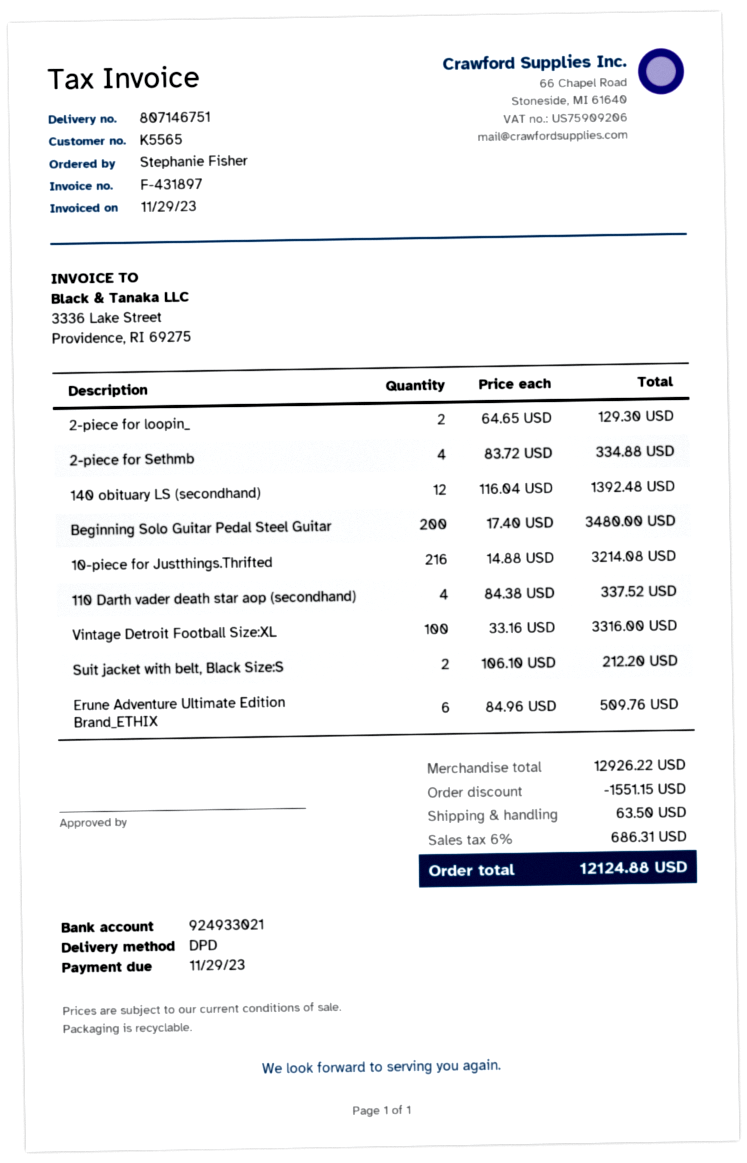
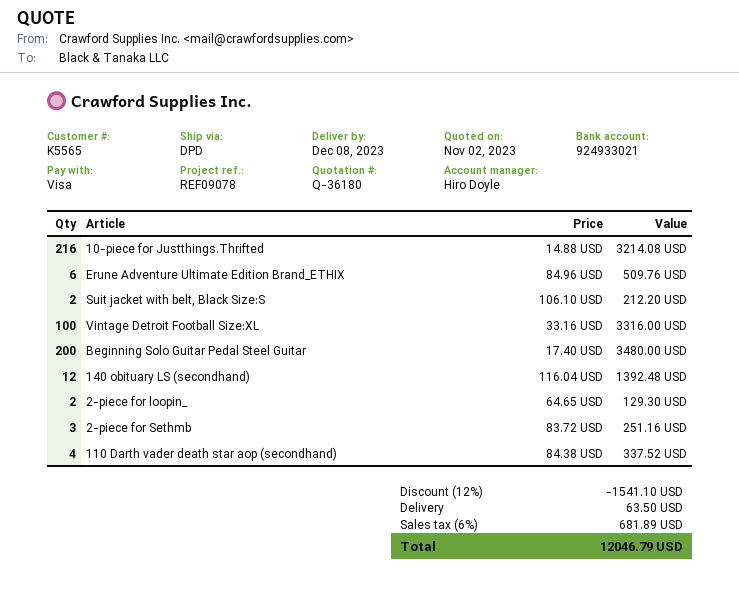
2-piece for Sethmb: 4 x 83.72 = 334.88 -> 3 x 83.72 = 251.16
discount: 1551.15 -> 1541.10
tax: 6% = 686.31 -> 6% = 681.89
total: 12124.88 -> 12046.79

